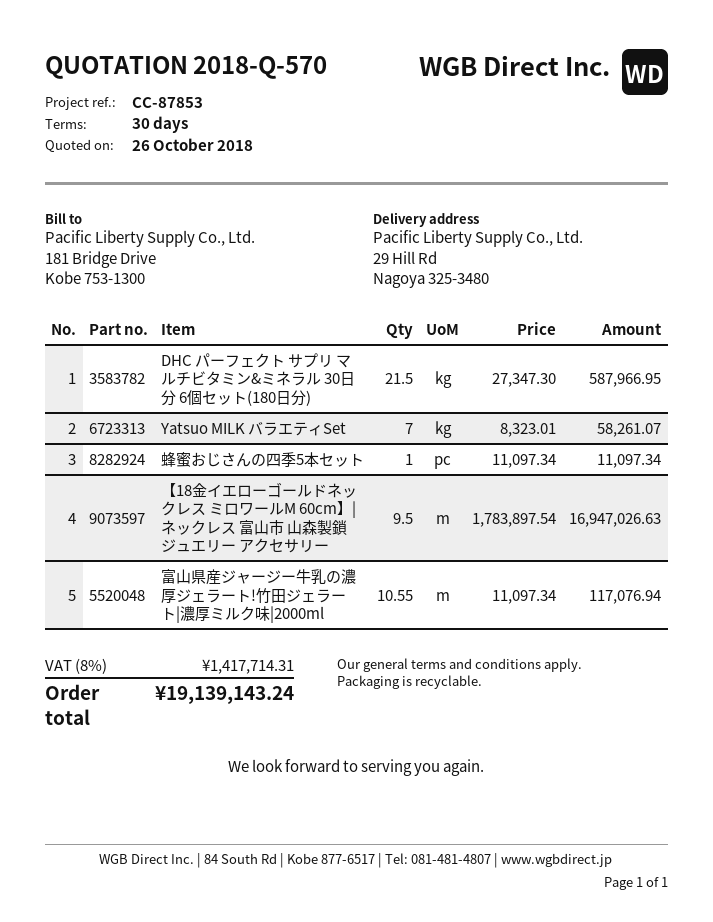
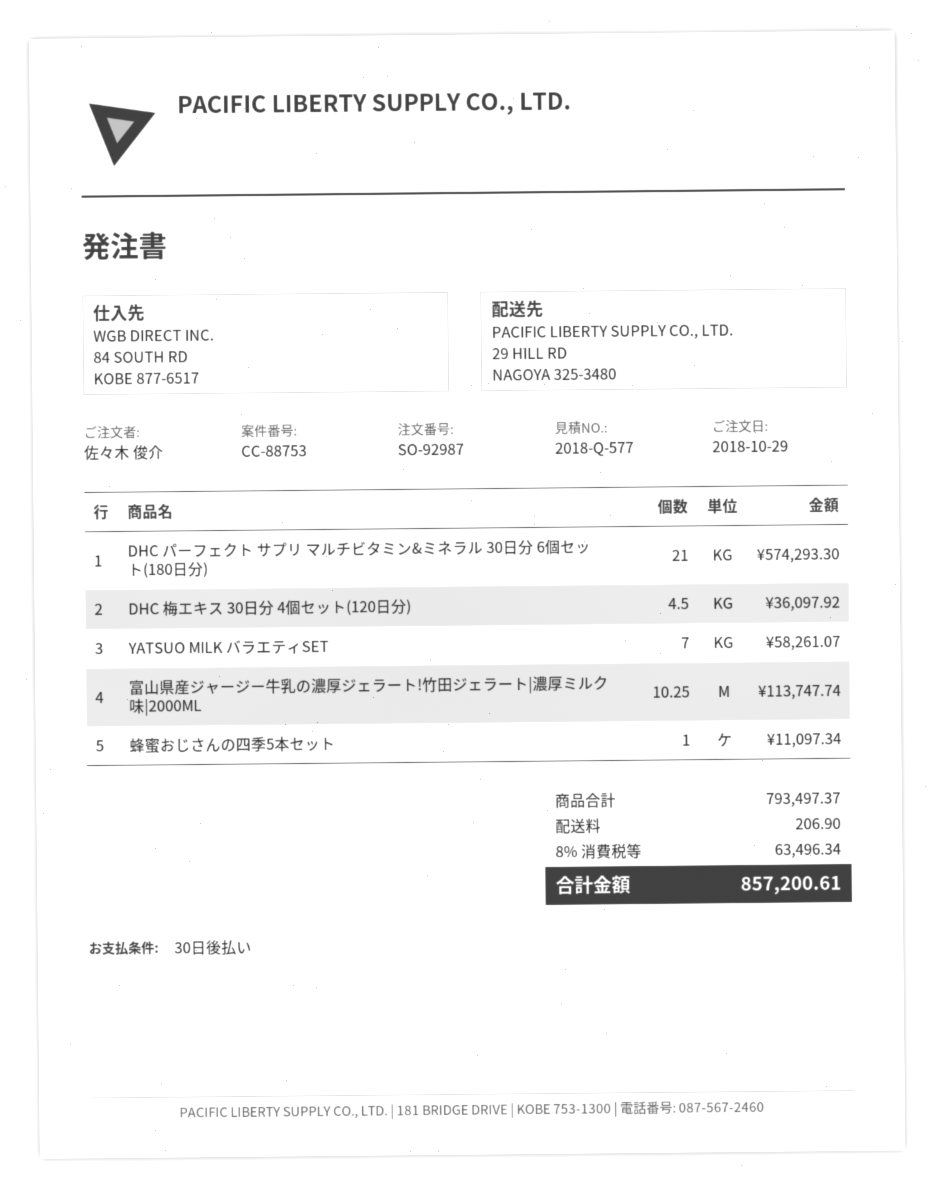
quote number: 2018-Q-570 -> 2018-Q-577
reference: CC-87853 -> CC-88753
DHC パーフェクト サプリ マルチビタミン&ミネラル 30日分 6個セット(180日分): 21.5 for 587966.95 -> 21 for 574293.30
【18金イエローゴールドネックレス ミロワールM 60cm】|ネックレス 富山市 山森製鎖 ジュエリー アクセサリー: 9.5 for 16947026.63 -> none
富山県産ジャージー牛乳の濃厚ジェラート!竹田ジェラート|濃厚ミルク味|2000ml: 10.55 for 117076.94 -> 10.25 for 113747.74
DHC 梅エキス 30日分 4個セット(120日分): none -> 4.5 for 36097.92
shipping: none -> 206.90
tax: 8% = 1417714.31 -> 8% = 63496.34
total: 19139143.24 -> 857200.61

